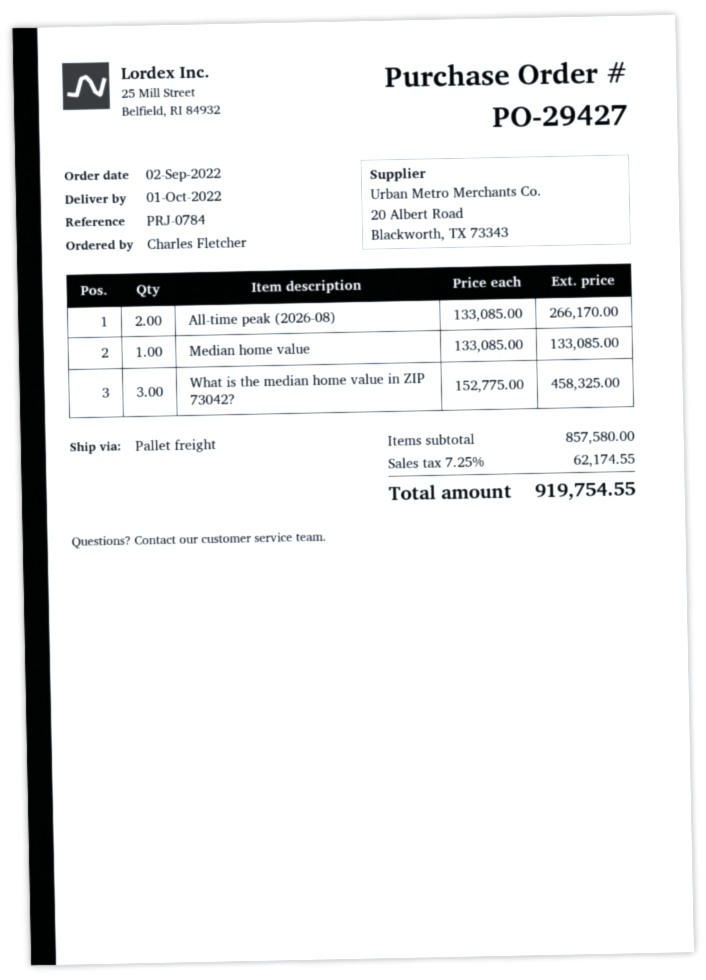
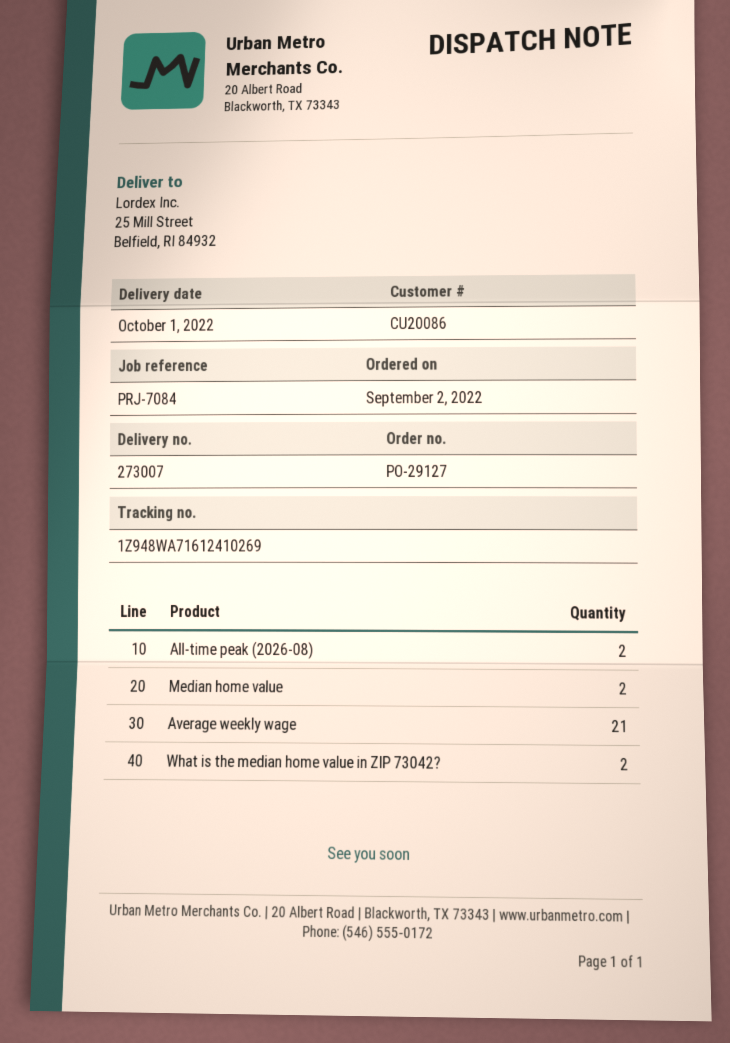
order number: PO-29427 -> PO-29127
reference: PRJ-0784 -> PRJ-7084
Median home value: 1 -> 2
What is the median home value in ZIP 73042?: 3 -> 2
Average weekly wage: none -> 21

